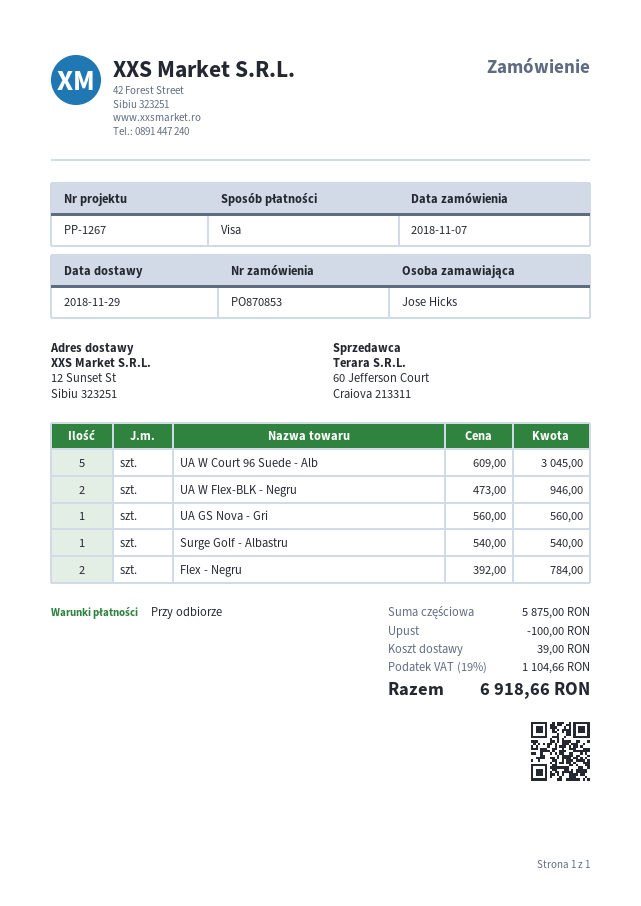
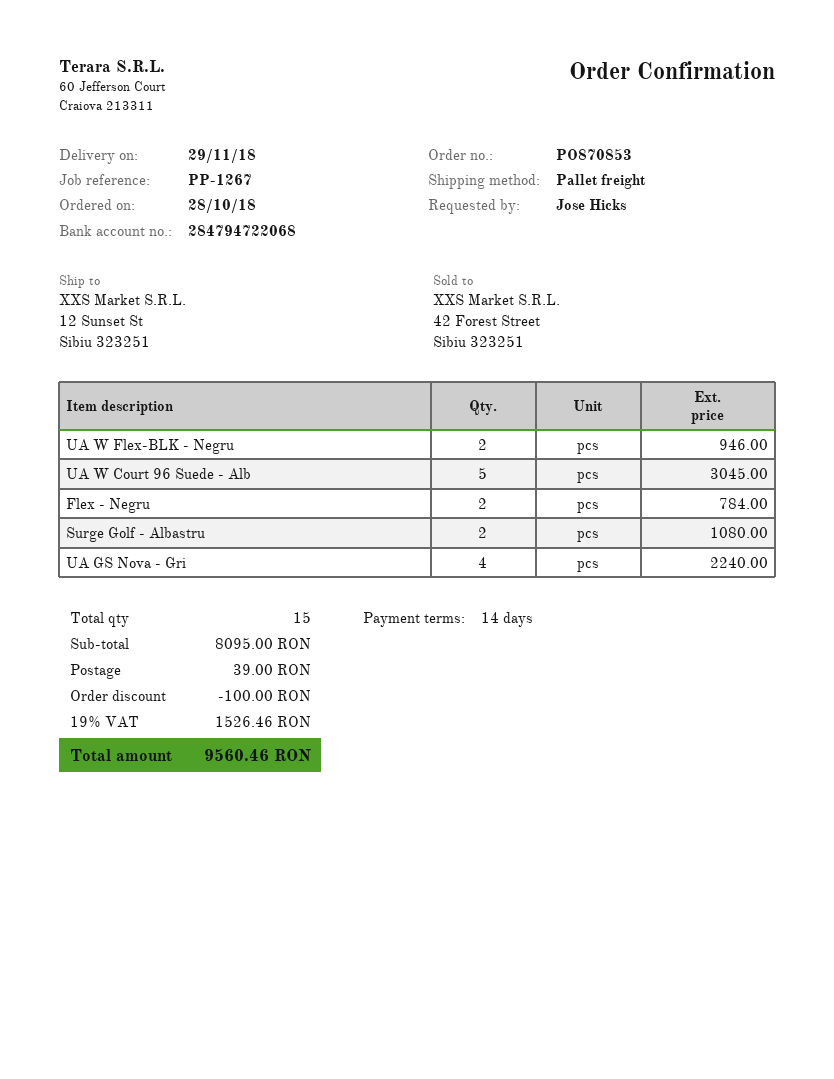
order date: 2018-11-07 -> 2018-10-28
payment terms: on receipt -> 14 days
UA GS Nova - Gri: 1 for 560.00 -> 4 for 2240.00
Surge Golf - Albastru: 1 for 540.00 -> 2 for 1080.00
subtotal: 5875.00 -> 8095.00
tax: 19% = 1104.66 -> 19% = 1526.46
total: 6918.66 -> 9560.46

